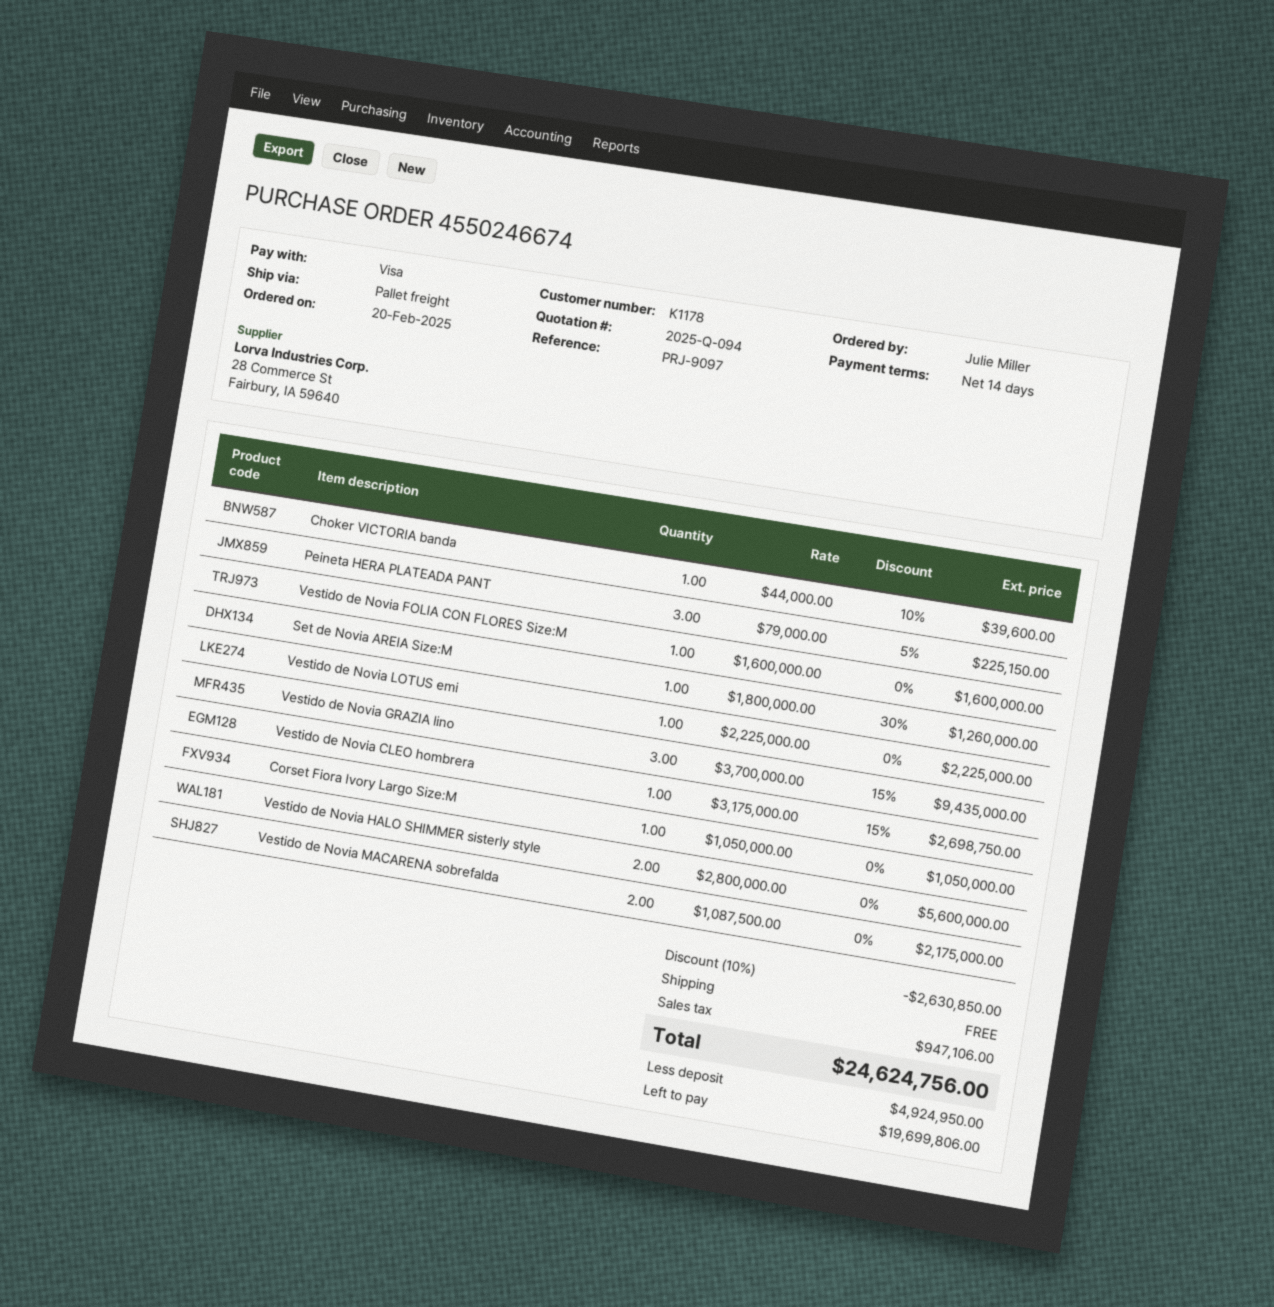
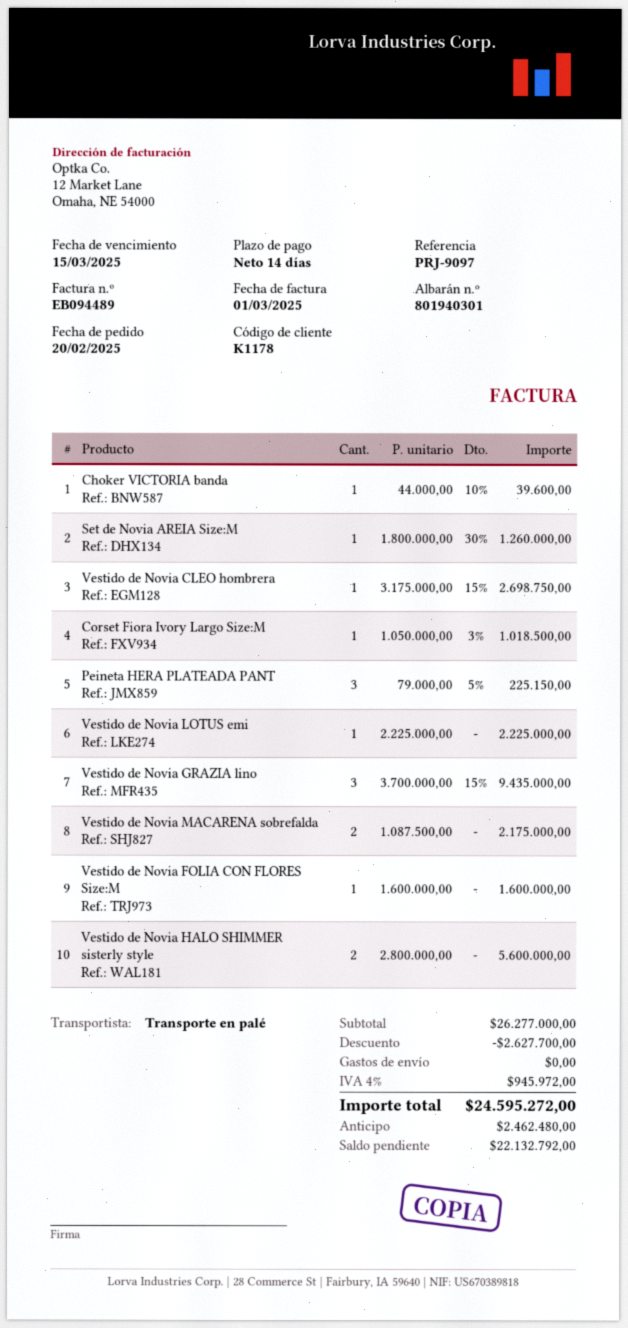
Corset Fiora Ivory Largo Size:M: 1 x 1050000.00 = 1050000.00 -> 1 x 1050000.00 - 3% = 1018500.00
discount: 2630850.00 -> 2627700.00
tax: 947106.00 -> 945972.00
total: 24624756.00 -> 24595272.00
deposit: 4924950.00 -> 2462480.00
balance: 19699806.00 -> 22132792.00

